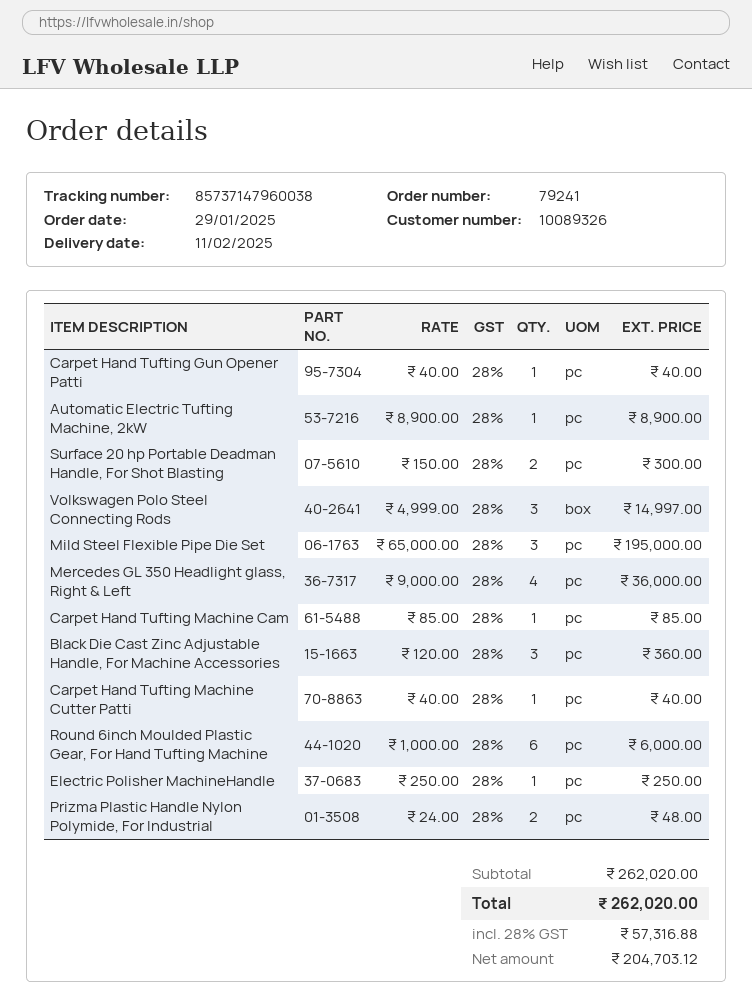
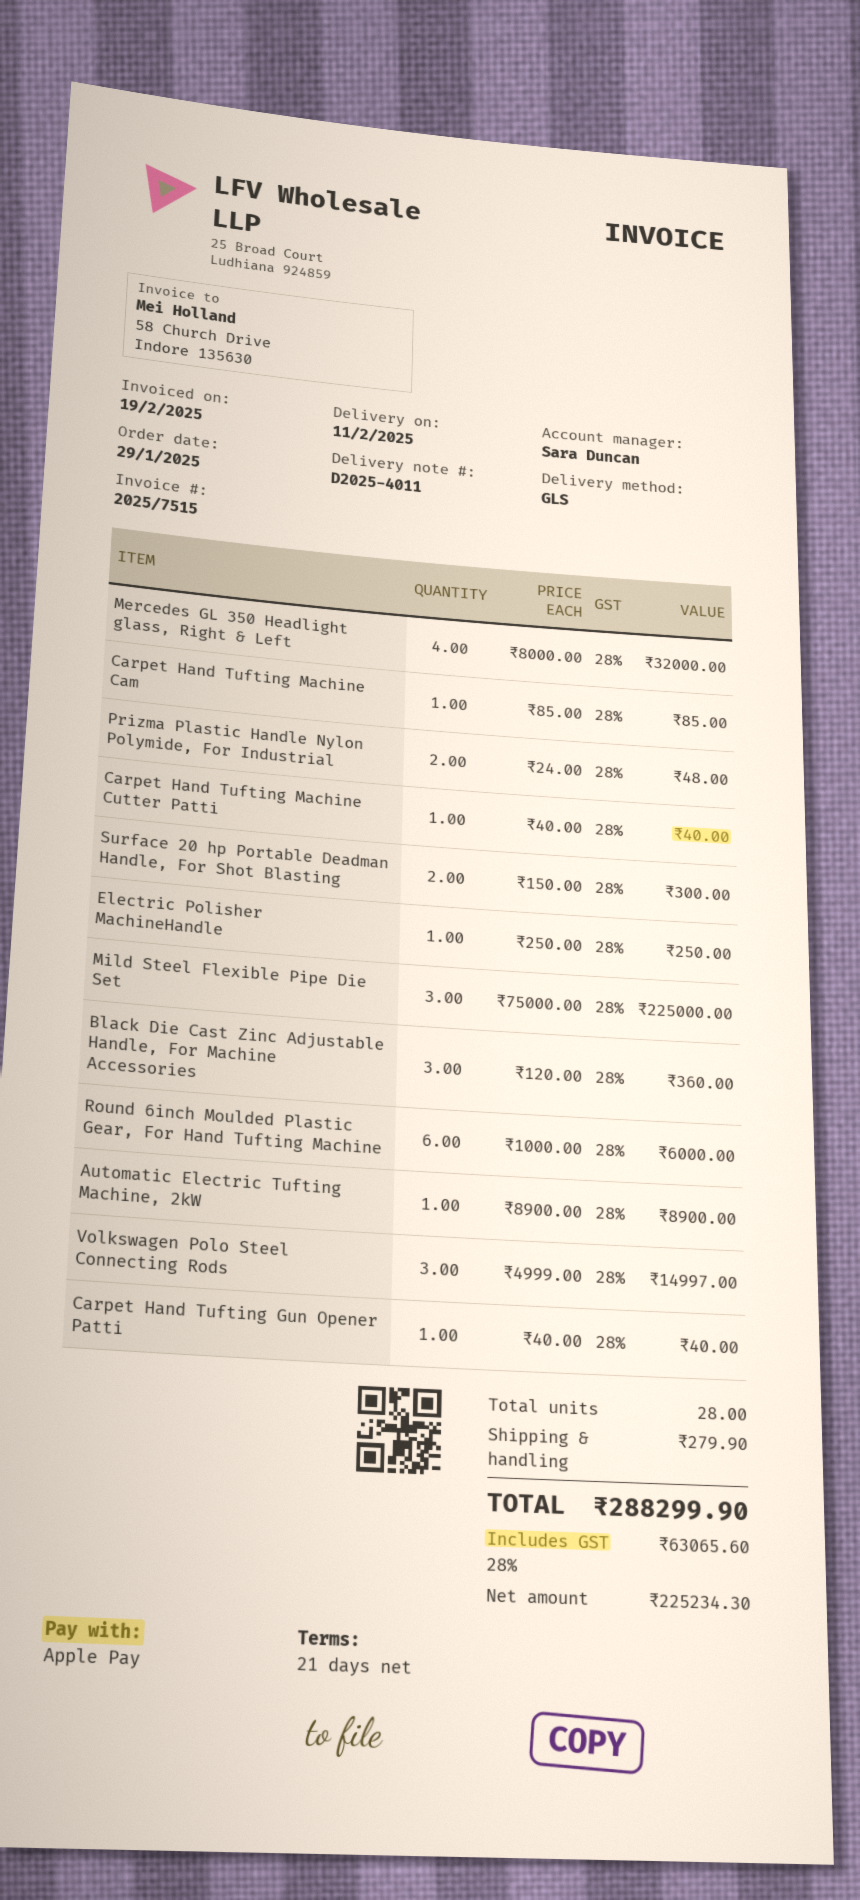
Mild Steel Flexible Pipe Die Set: 3 x 65000.00 = 195000.00 -> 3 x 75000.00 = 225000.00
Mercedes GL 350 Headlight glass, Right & Left: 4 x 9000.00 = 36000.00 -> 4 x 8000.00 = 32000.00
shipping: none -> 279.90
net: 204703.12 -> 225234.30
tax: 28% = 57316.88 -> 28% = 63065.60
total: 262020.00 -> 288299.90

